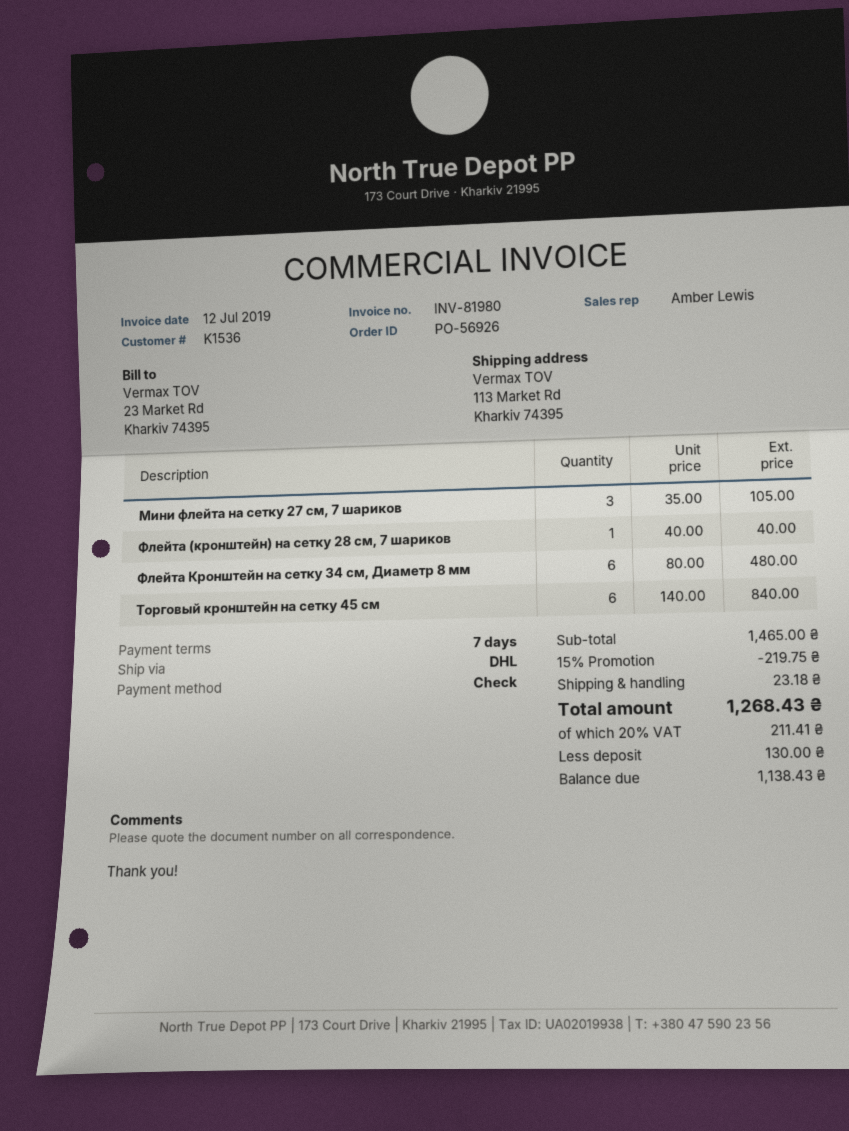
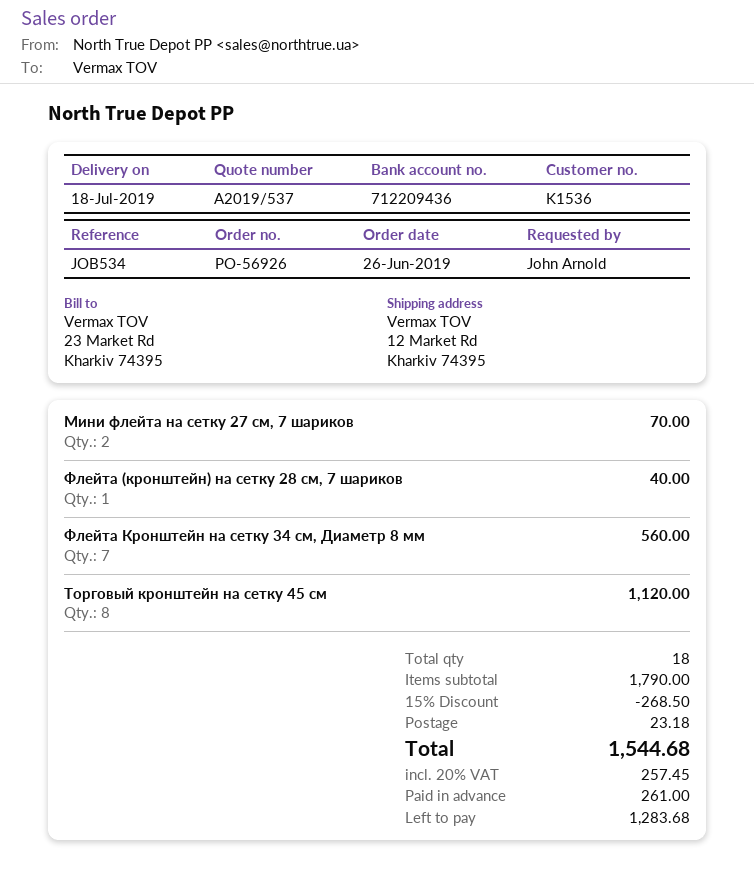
ship to: 113 Market Rd, Kharkiv 74395 -> 12 Market Rd, Kharkiv 74395
Мини флейта на сетку 27 см, 7 шариков: 3 for 105.00 -> 2 for 70.00
Флейта Кронштейн на сетку 34 см, Диаметр 8 мм: 6 for 480.00 -> 7 for 560.00
Торговый кронштейн на сетку 45 см: 6 for 840.00 -> 8 for 1120.00
subtotal: 1465.00 -> 1790.00
discount: 15% = 219.75 -> 15% = 268.50
tax: 20% = 211.41 -> 20% = 257.45
total: 1268.43 -> 1544.68
deposit: 130.00 -> 261.00
balance: 1138.43 -> 1283.68

